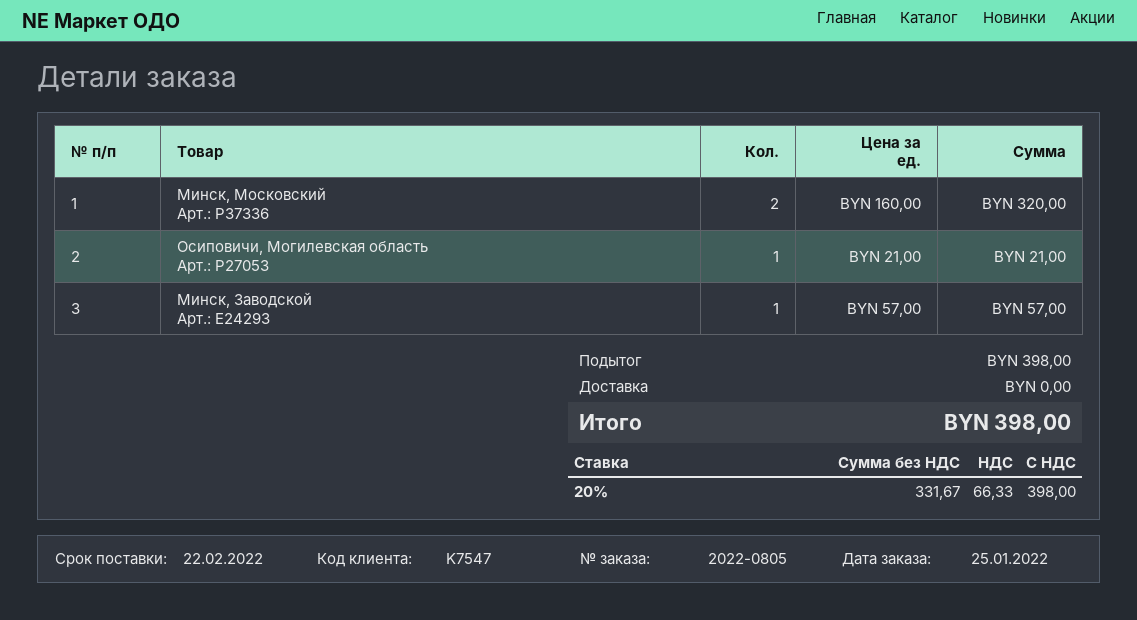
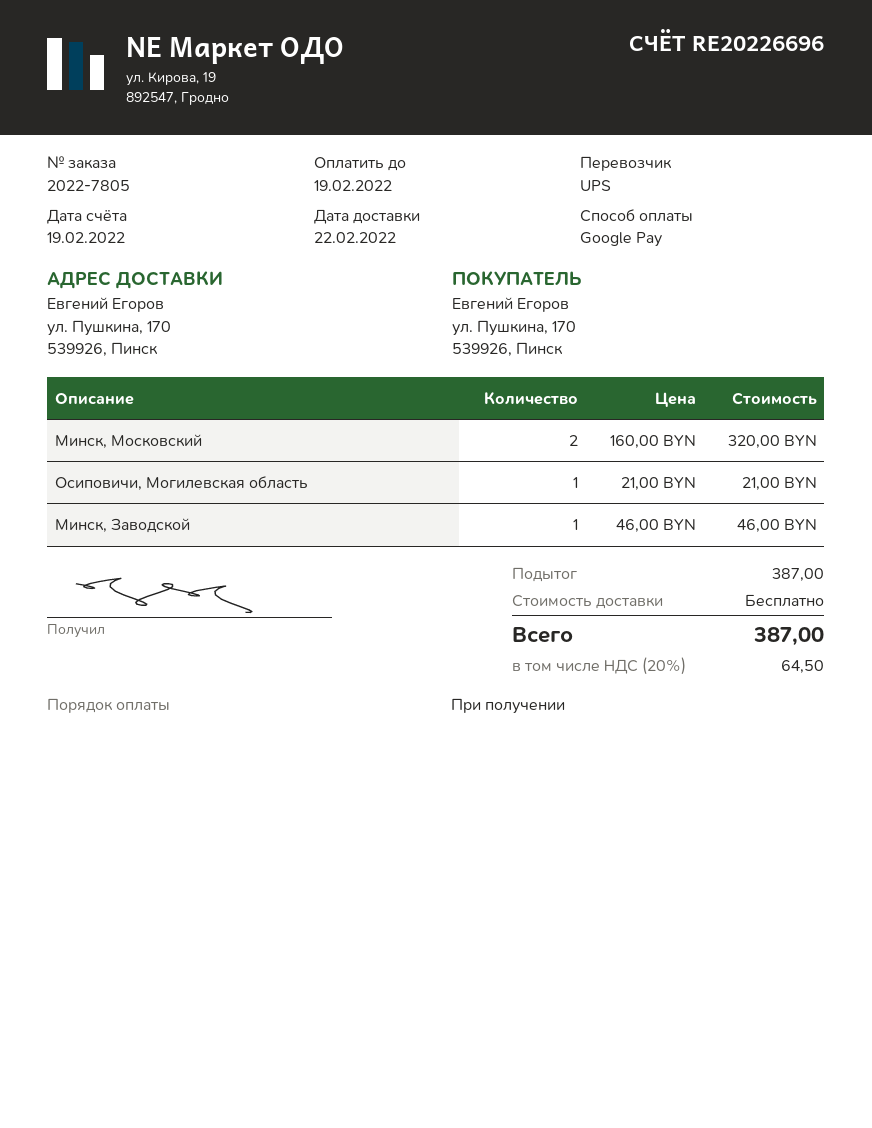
order number: 2022-0805 -> 2022-7805
Минск, Заводской: 1 x 57.00 = 57.00 -> 1 x 46.00 = 46.00
subtotal: 398.00 -> 387.00
tax: 20% = 66.33 -> 20% = 64.50
total: 398.00 -> 387.00

